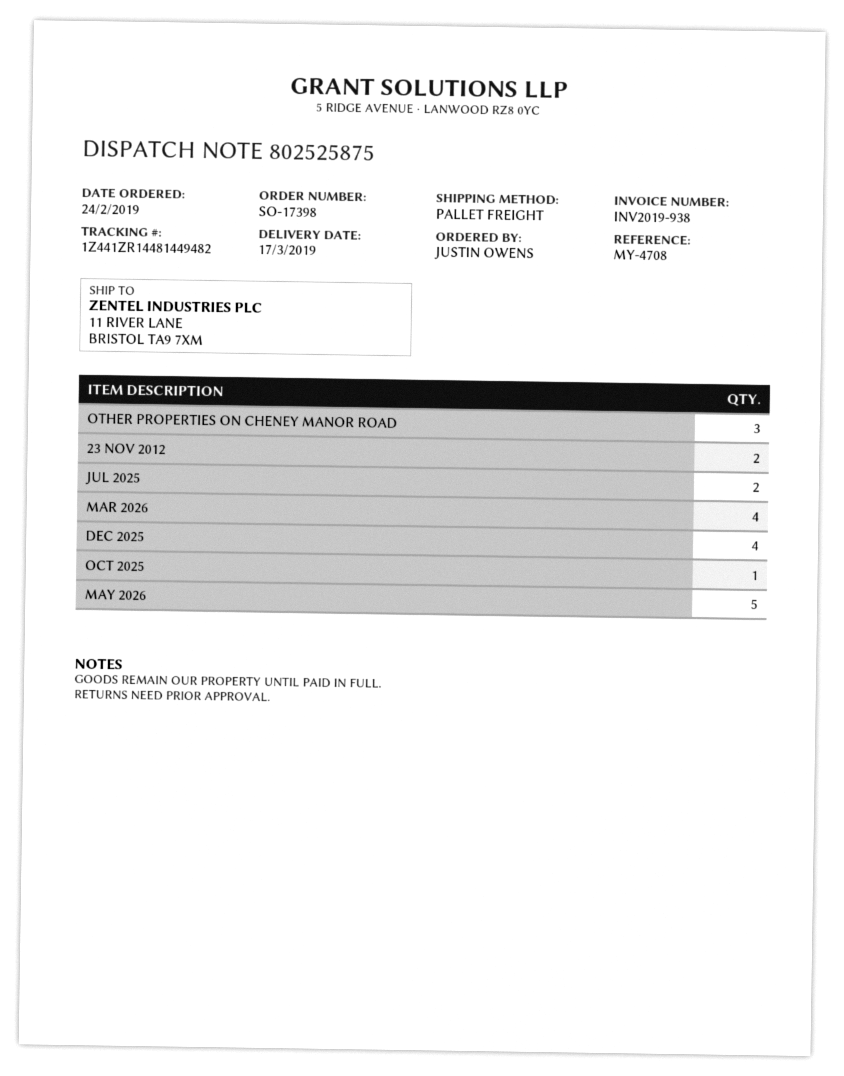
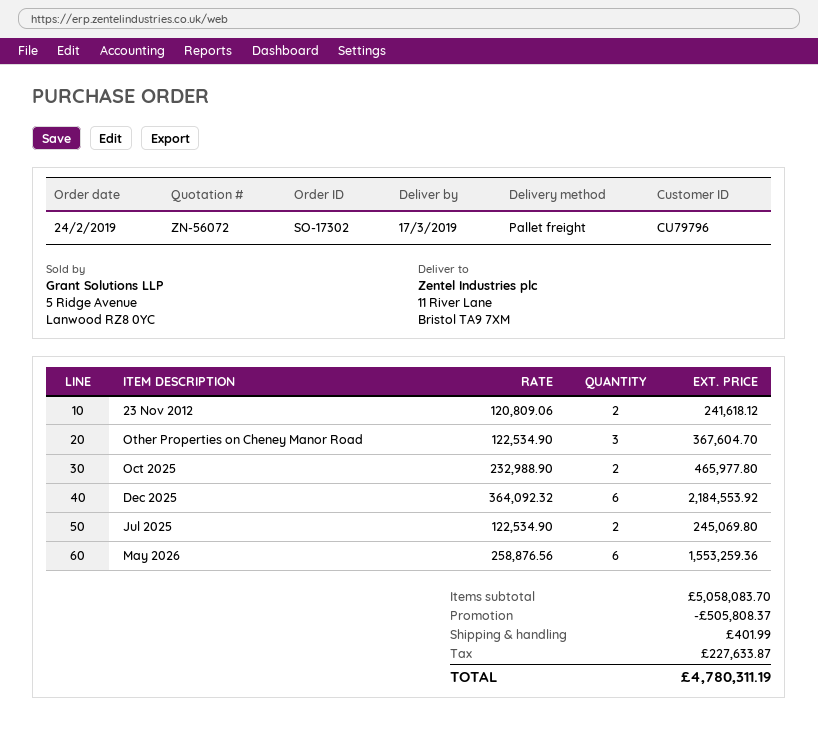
order number: SO-17398 -> SO-17302
MAR 2026: 4 -> none
DEC 2025: 4 -> 6
OCT 2025: 1 -> 2
MAY 2026: 5 -> 6

